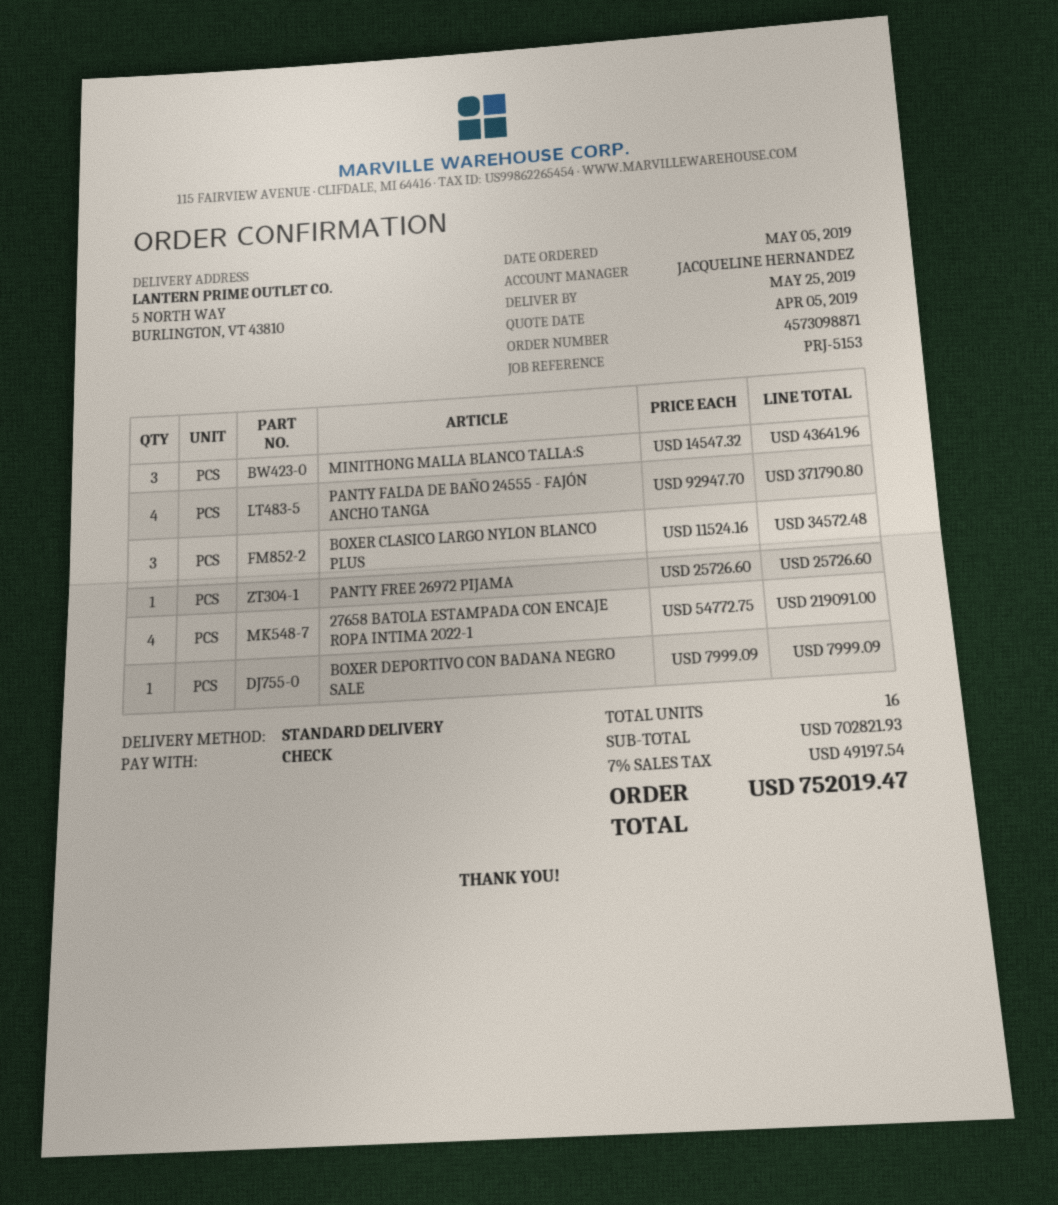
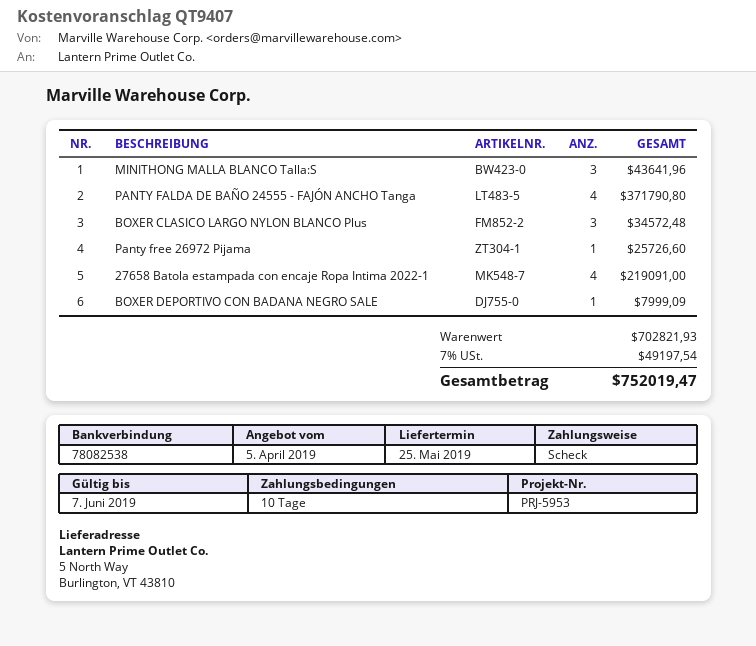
reference: PRJ-5153 -> PRJ-5953

